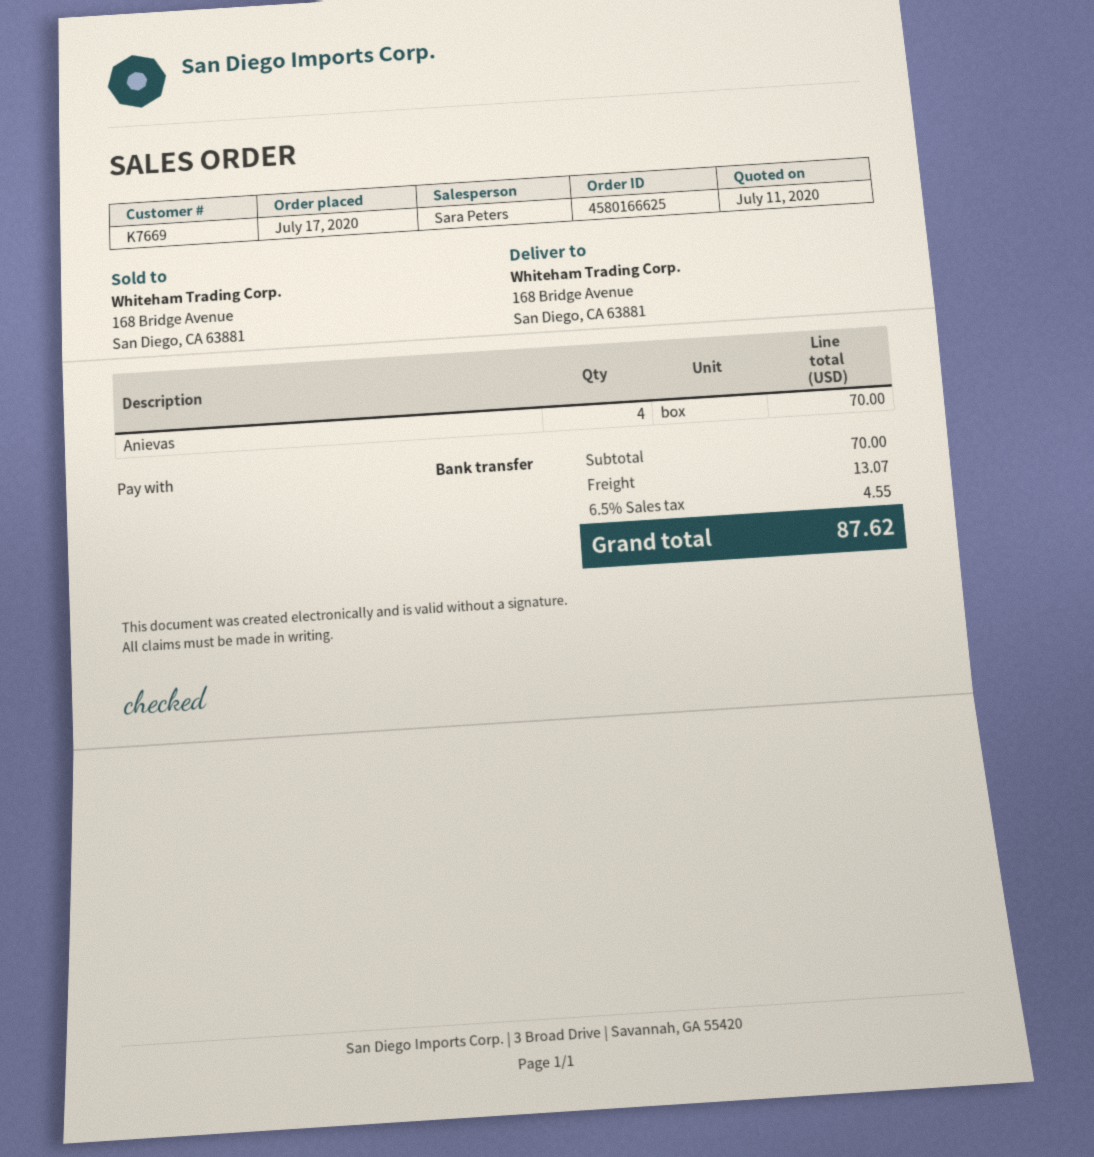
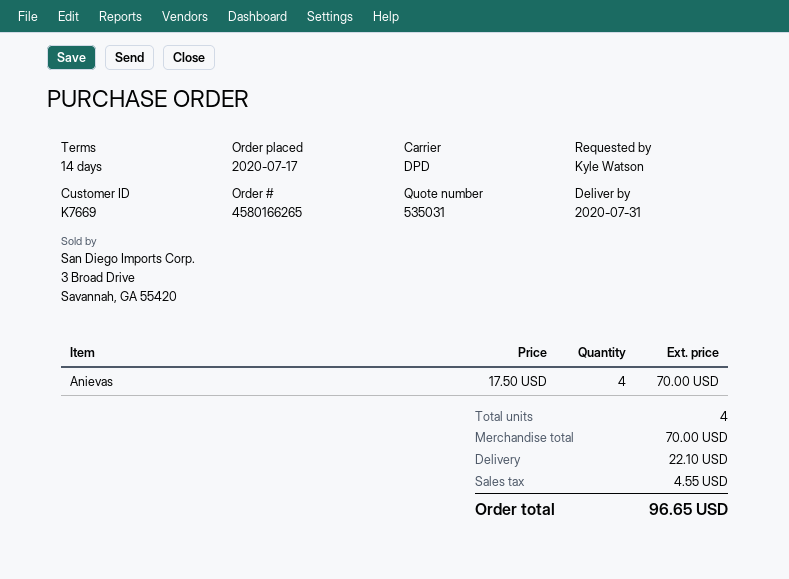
order number: 4580166625 -> 4580166265
shipping: 13.07 -> 22.10
total: 87.62 -> 96.65

